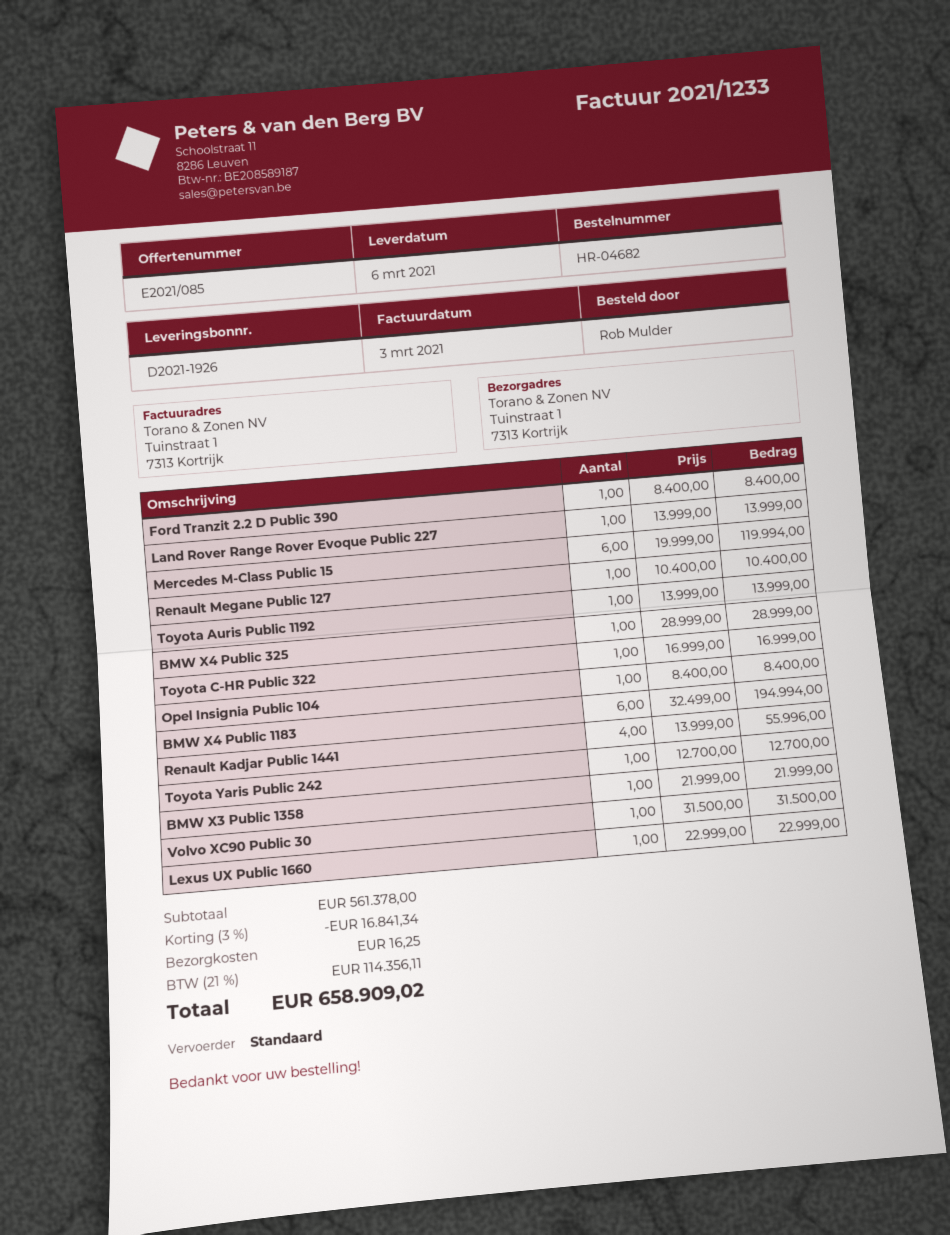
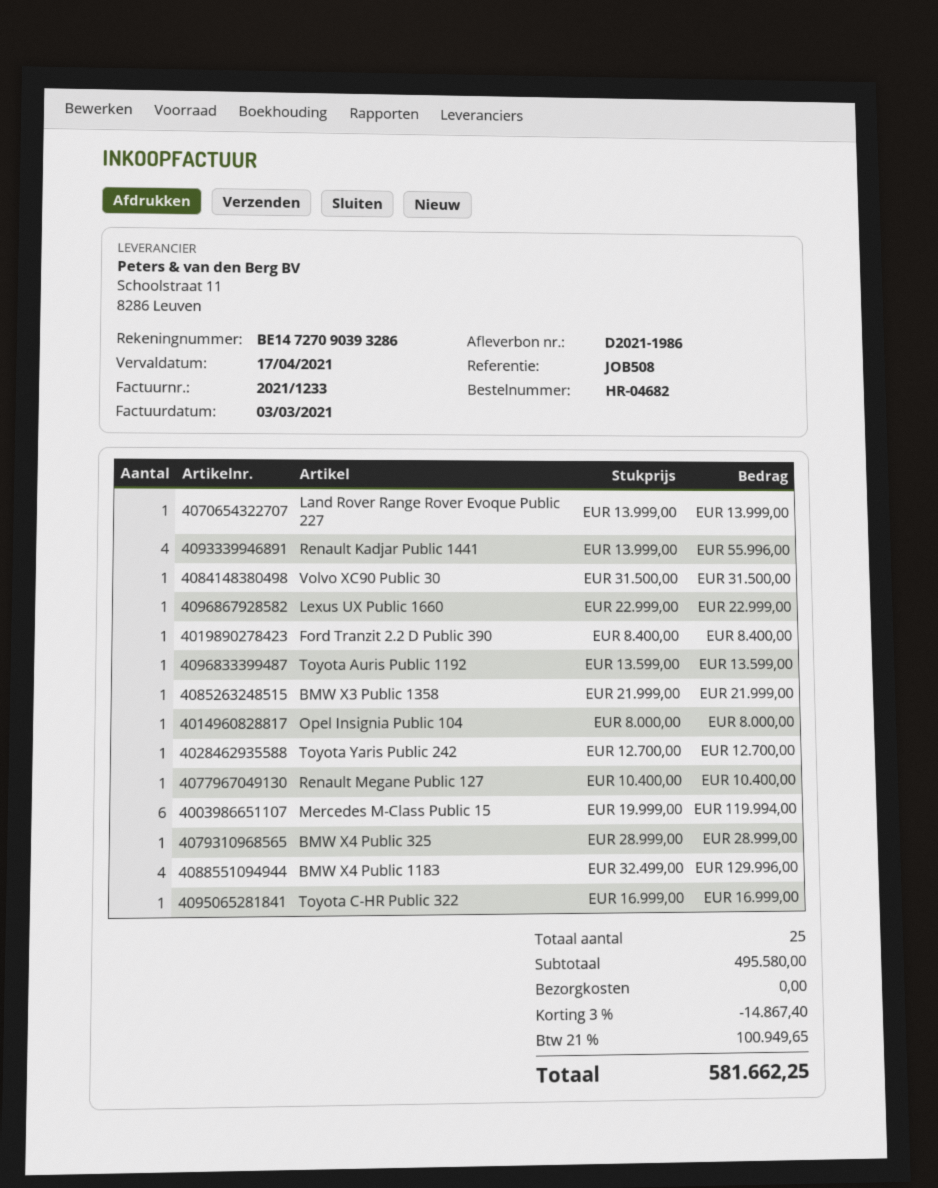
delivery note number: D2021-1926 -> D2021-1986
Toyota Auris Public 1192: 1 x 13999.00 = 13999.00 -> 1 x 13599.00 = 13599.00
Opel Insignia Public 104: 1 x 8400.00 = 8400.00 -> 1 x 8000.00 = 8000.00
BMW X4 Public 1183: 6 x 32499.00 = 194994.00 -> 4 x 32499.00 = 129996.00
subtotal: 561378.00 -> 495580.00
discount: 3% = 16841.34 -> 3% = 14867.40
shipping: 16.25 -> 0.00
tax: 21% = 114356.11 -> 21% = 100949.65
total: 658909.02 -> 581662.25

